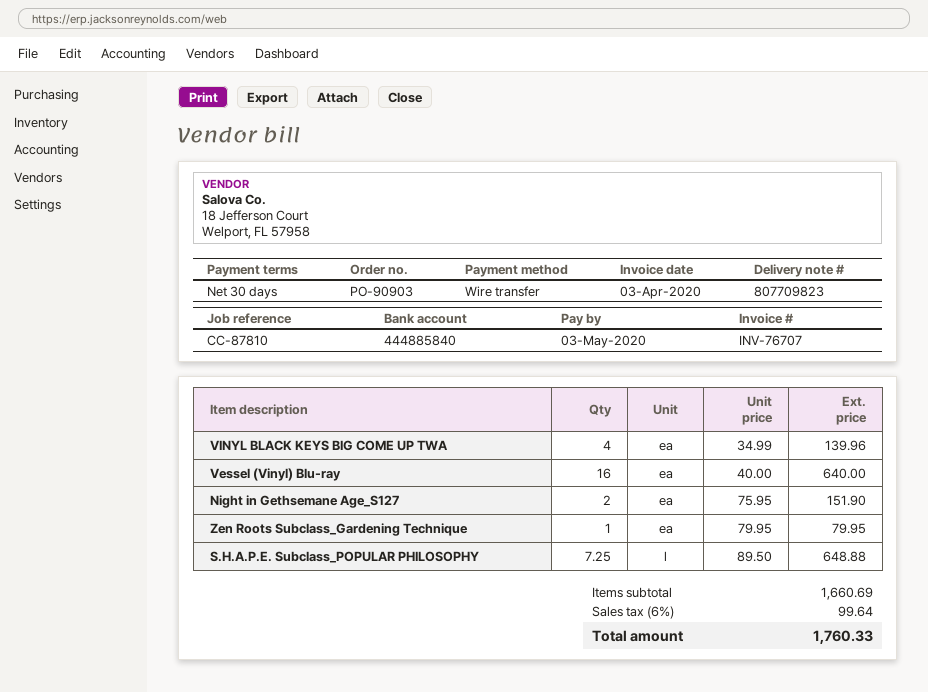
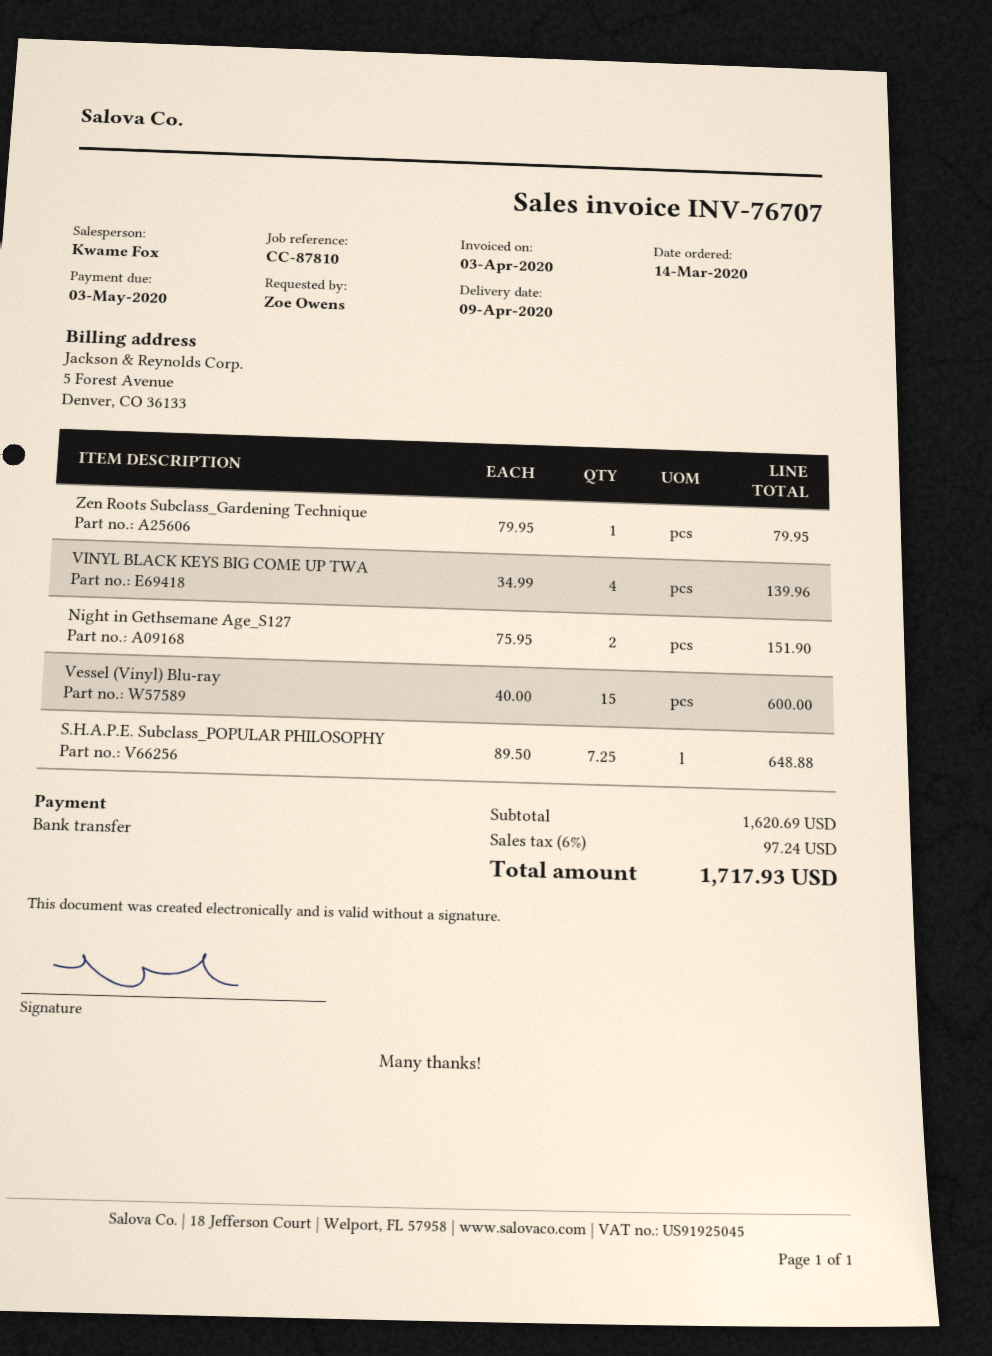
Vessel (Vinyl) Blu-ray: 16 x 40.00 = 640.00 -> 15 x 40.00 = 600.00
subtotal: 1660.69 -> 1620.69
tax: 6% = 99.64 -> 6% = 97.24
total: 1760.33 -> 1717.93

